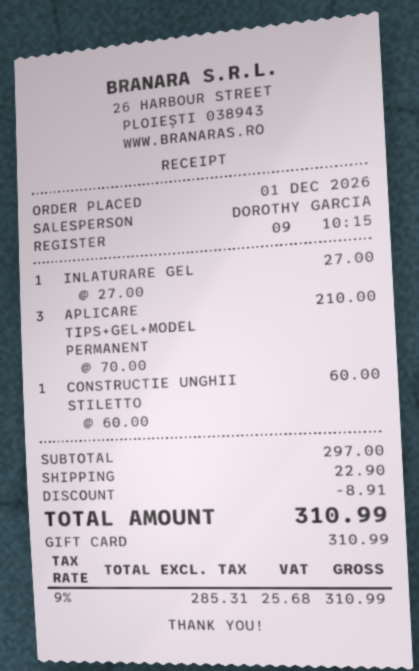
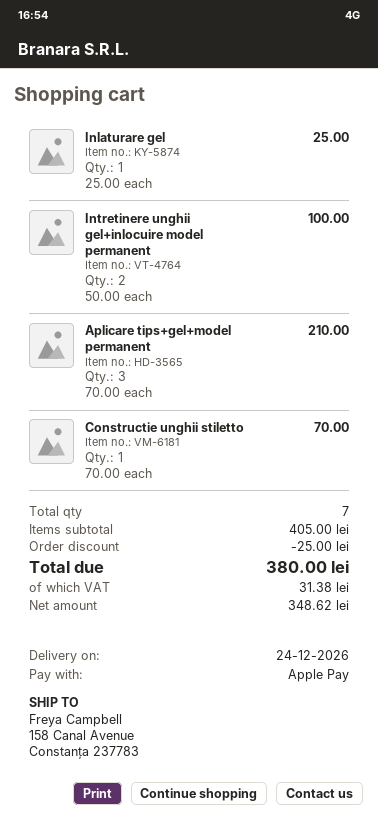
payment method: gift card -> Apple Pay
INLATURARE GEL: 1 x 27.00 = 27.00 -> 1 x 25.00 = 25.00
CONSTRUCTIE UNGHII STILETTO: 1 x 60.00 = 60.00 -> 1 x 70.00 = 70.00
Intretinere unghii gel+inlocuire model permanent: none -> 2 x 50.00 = 100.00
subtotal: 297.00 -> 405.00
discount: 8.91 -> 25.00
shipping: 22.90 -> none
net: 285.31 -> 348.62
tax: 25.68 -> 31.38
total: 310.99 -> 380.00

